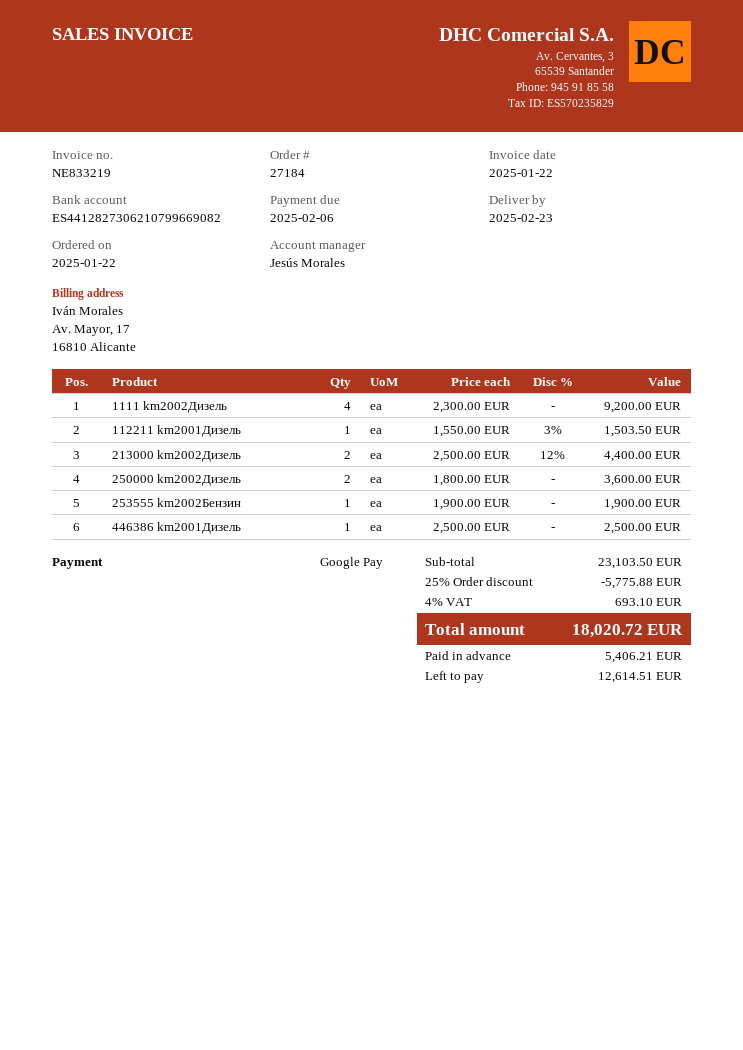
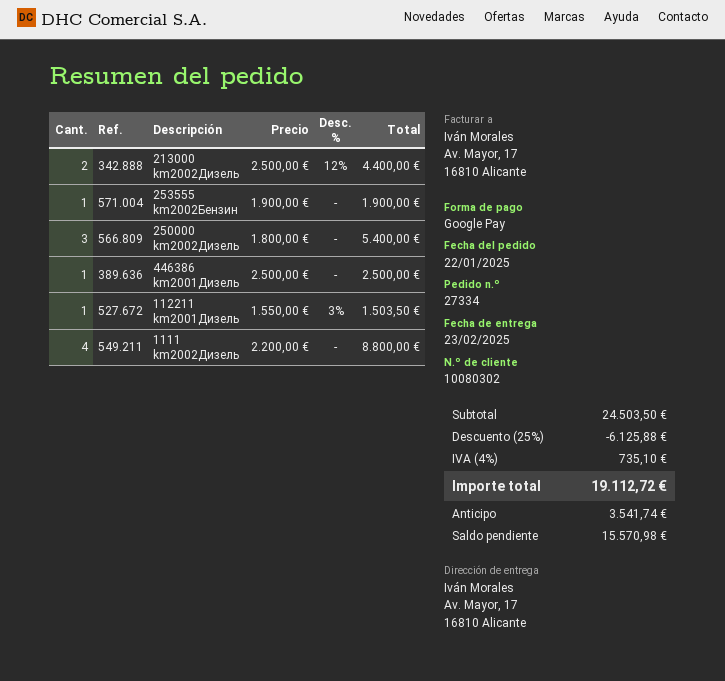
order number: 27184 -> 27334
1111 km2002Дизель: 4 x 2300.00 = 9200.00 -> 4 x 2200.00 = 8800.00
250000 km2002Дизель: 2 x 1800.00 = 3600.00 -> 3 x 1800.00 = 5400.00
subtotal: 23103.50 -> 24503.50
discount: 25% = 5775.88 -> 25% = 6125.88
tax: 4% = 693.10 -> 4% = 735.10
total: 18020.72 -> 19112.72
deposit: 5406.21 -> 3541.74
balance: 12614.51 -> 15570.98

